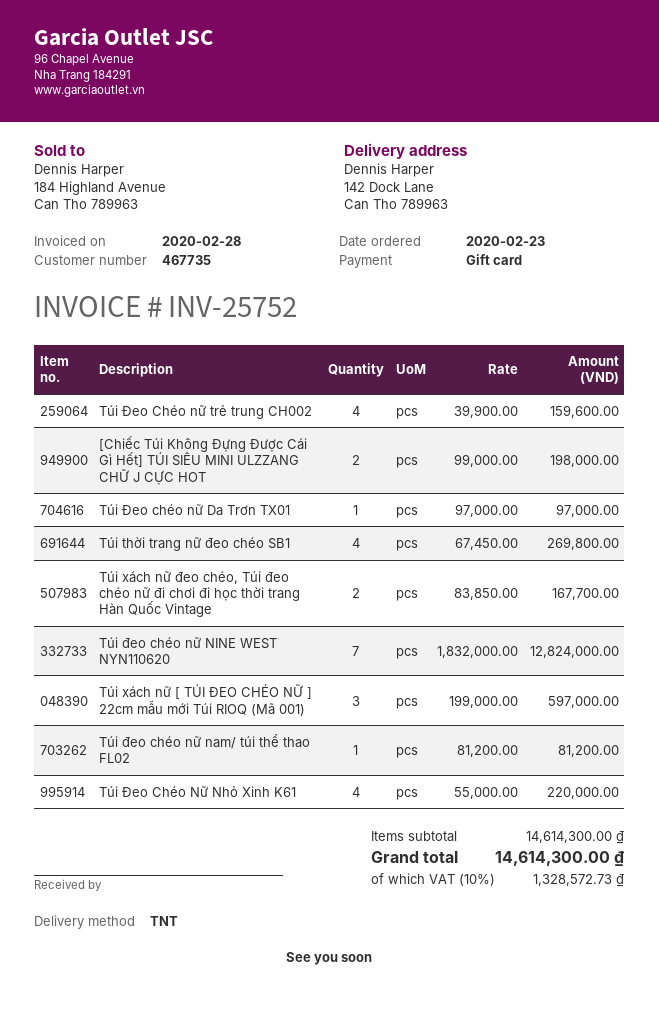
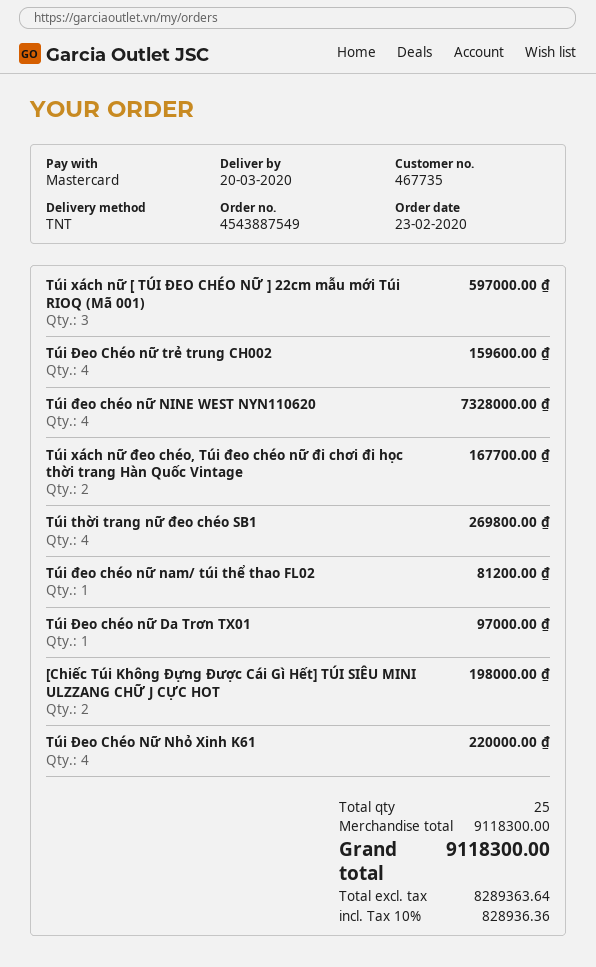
payment method: gift card -> Mastercard
Túi đeo chéo nữ NINE WEST NYN110620: 7 for 12824000.00 -> 4 for 7328000.00
subtotal: 14614300.00 -> 9118300.00
tax: 10% = 1328572.73 -> 10% = 828936.36
total: 14614300.00 -> 9118300.00

